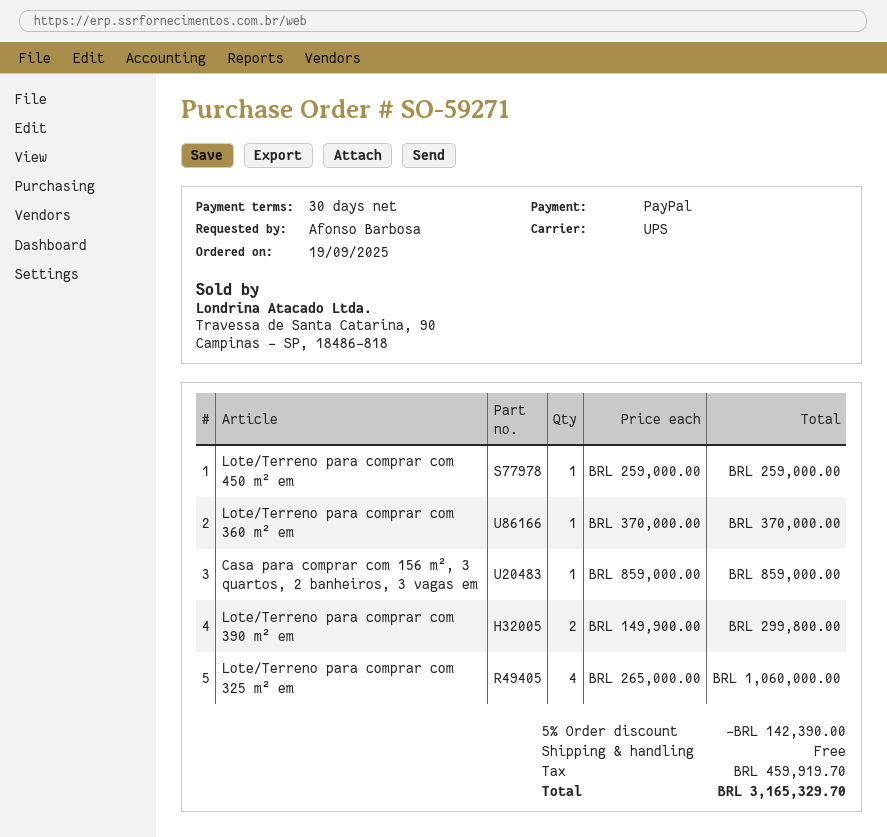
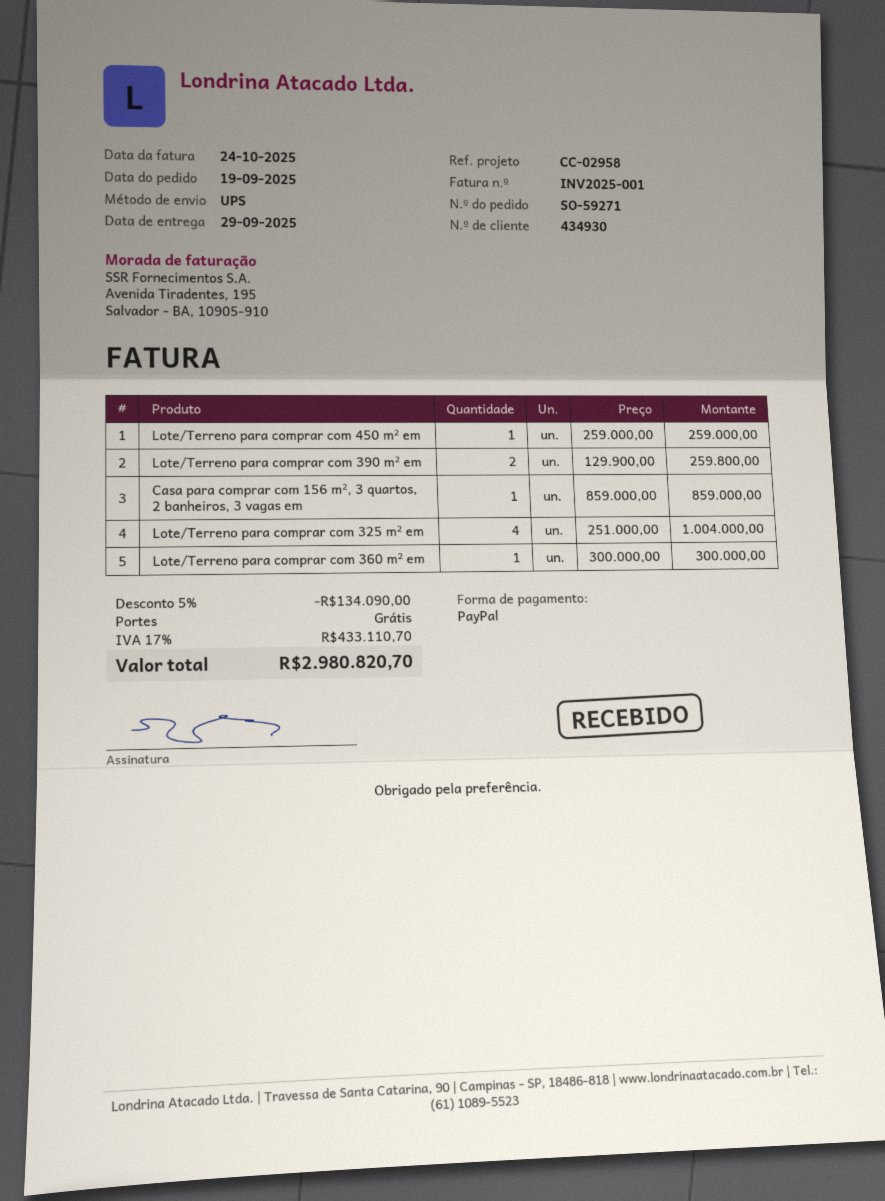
Lote/Terreno para comprar com 360 m² em: 1 x 370000.00 = 370000.00 -> 1 x 300000.00 = 300000.00
Lote/Terreno para comprar com 390 m² em: 2 x 149900.00 = 299800.00 -> 2 x 129900.00 = 259800.00
Lote/Terreno para comprar com 325 m² em: 4 x 265000.00 = 1060000.00 -> 4 x 251000.00 = 1004000.00
discount: 5% = 142390.00 -> 5% = 134090.00
tax: 459919.70 -> 433110.70
total: 3165329.70 -> 2980820.70

